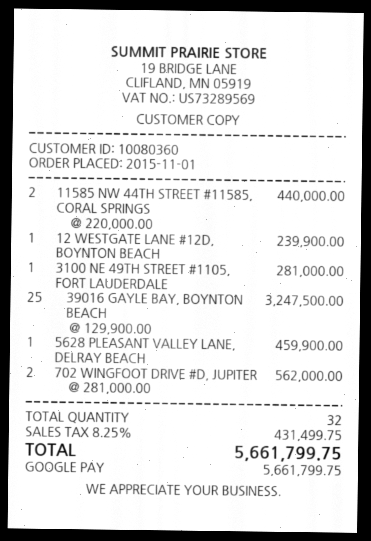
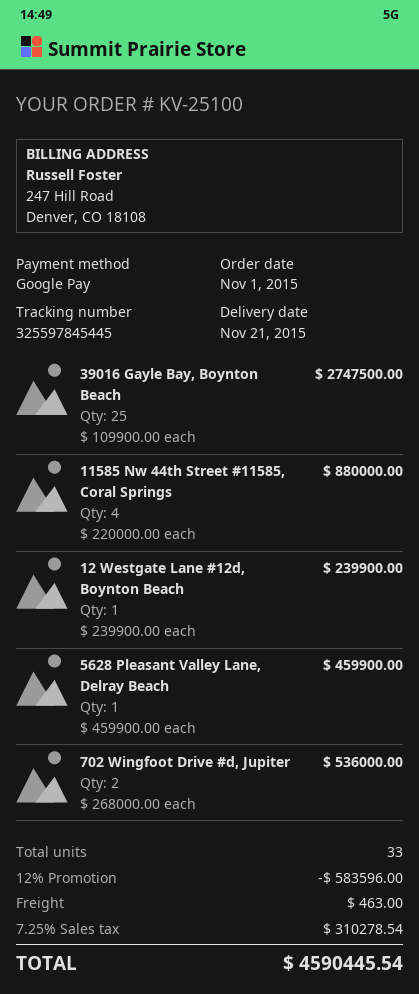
11585 NW 44TH STREET #11585, CORAL SPRINGS: 2 x 220000.00 = 440000.00 -> 4 x 220000.00 = 880000.00
3100 NE 49TH STREET #1105, FORT LAUDERDALE: 1 x 281000.00 = 281000.00 -> none
39016 GAYLE BAY, BOYNTON BEACH: 25 x 129900.00 = 3247500.00 -> 25 x 109900.00 = 2747500.00
702 WINGFOOT DRIVE #D, JUPITER: 2 x 281000.00 = 562000.00 -> 2 x 268000.00 = 536000.00
total quantity: 32 -> 33
discount: none -> 12% = 583596.00
shipping: none -> 463.00
tax: 8.25% = 431499.75 -> 7.25% = 310278.54
total: 5661799.75 -> 4590445.54

